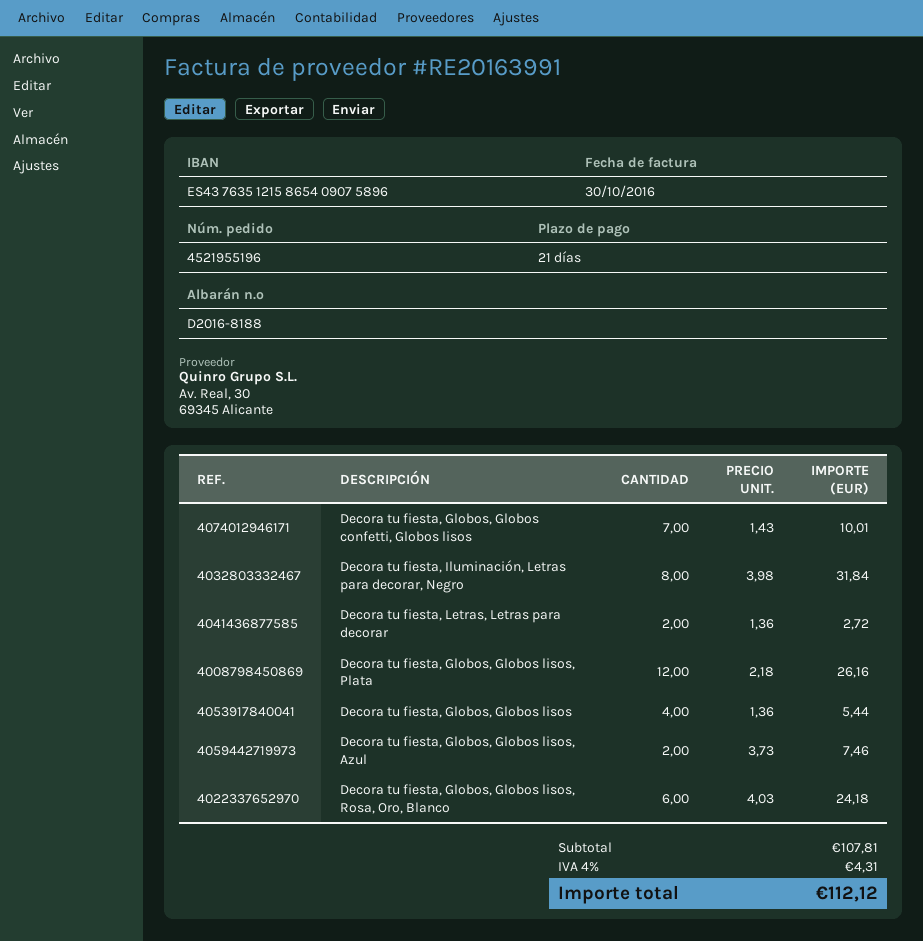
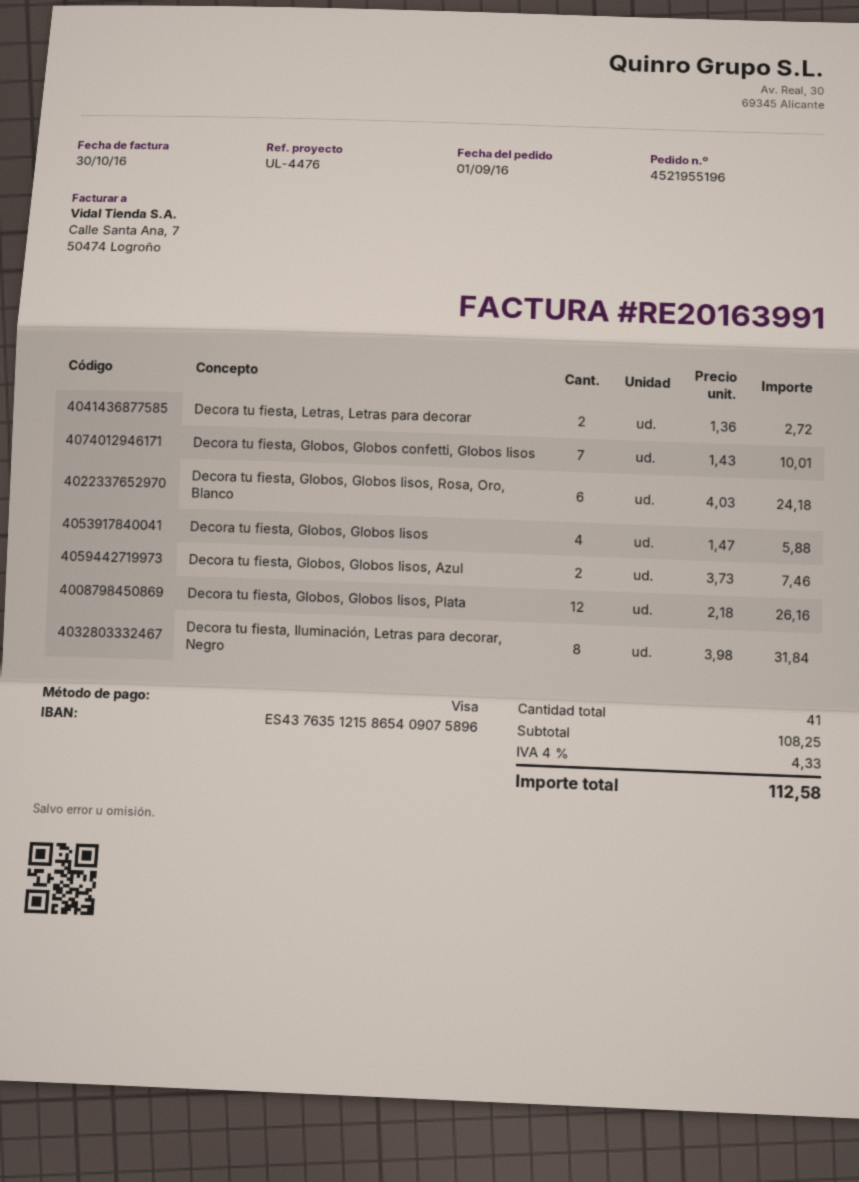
Decora tu fiesta, Globos, Globos lisos: 4 x 1.36 = 5.44 -> 4 x 1.47 = 5.88
subtotal: 107.81 -> 108.25
tax: 4% = 4.31 -> 4% = 4.33
total: 112.12 -> 112.58

